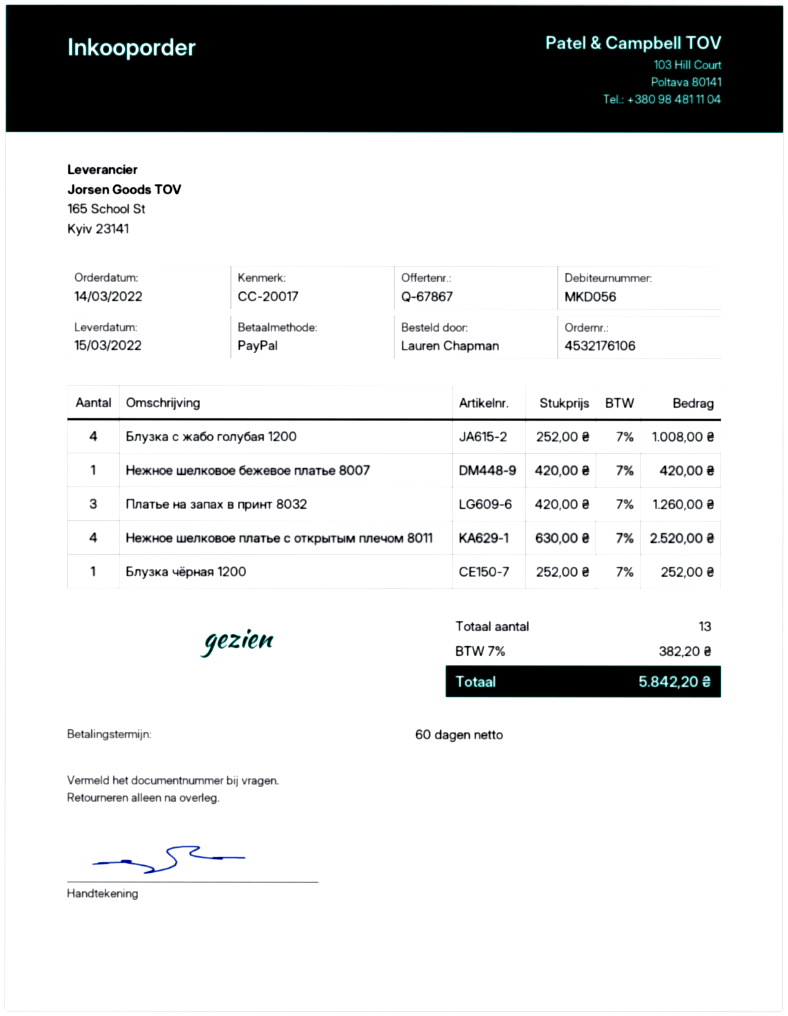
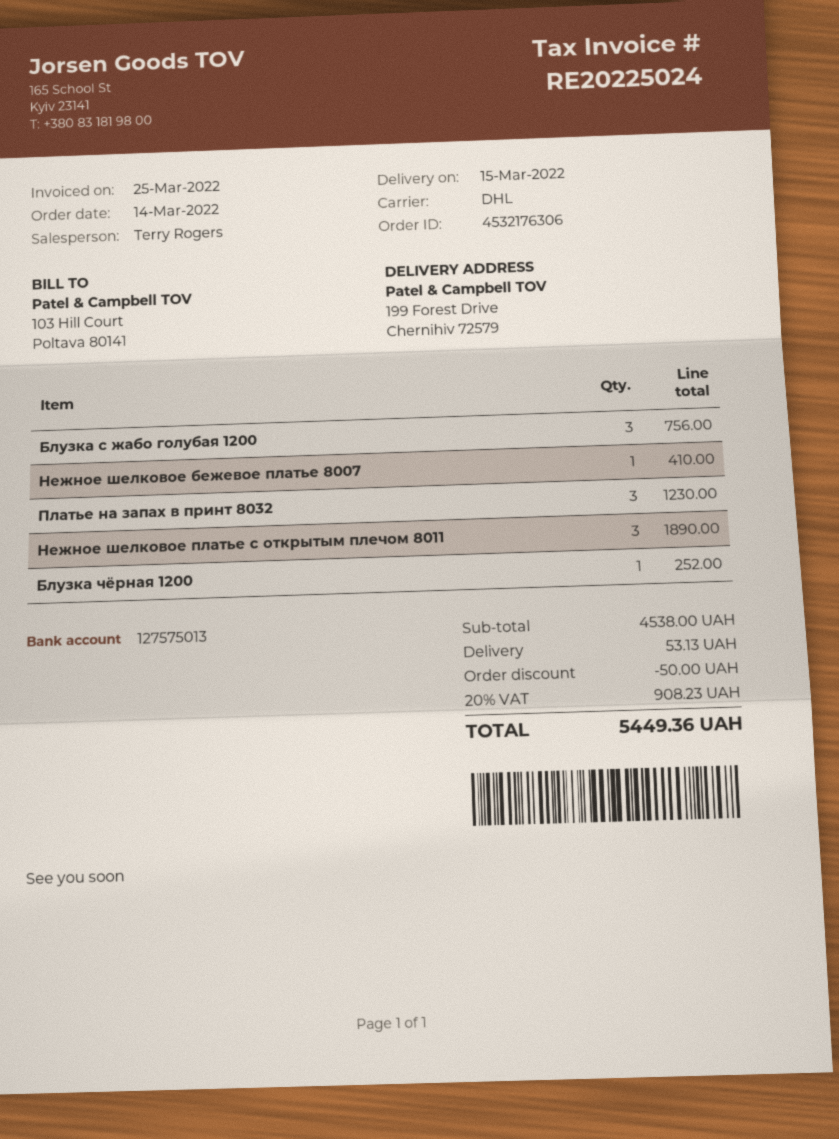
order number: 4532176106 -> 4532176306
Блузка с жабо голубая 1200: 4 for 1008.00 -> 3 for 756.00
Нежное шелковое бежевое платье 8007: 1 for 420.00 -> 1 for 410.00
Платье на запах в принт 8032: 3 for 1260.00 -> 3 for 1230.00
Нежное шелковое платье с открытым плечом 8011: 4 for 2520.00 -> 3 for 1890.00
discount: none -> 50.00
shipping: none -> 53.13
tax: 7% = 382.20 -> 20% = 908.23
total: 5842.20 -> 5449.36

